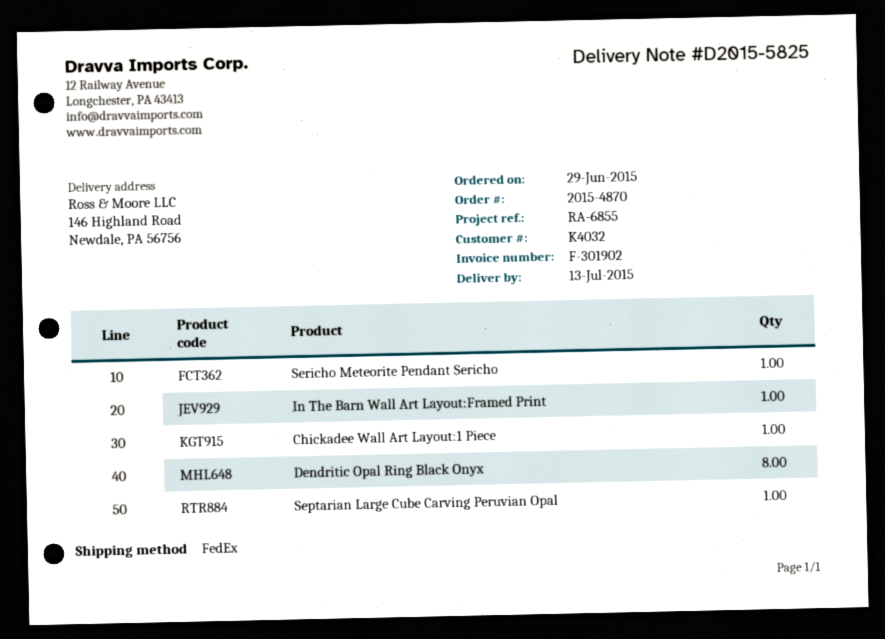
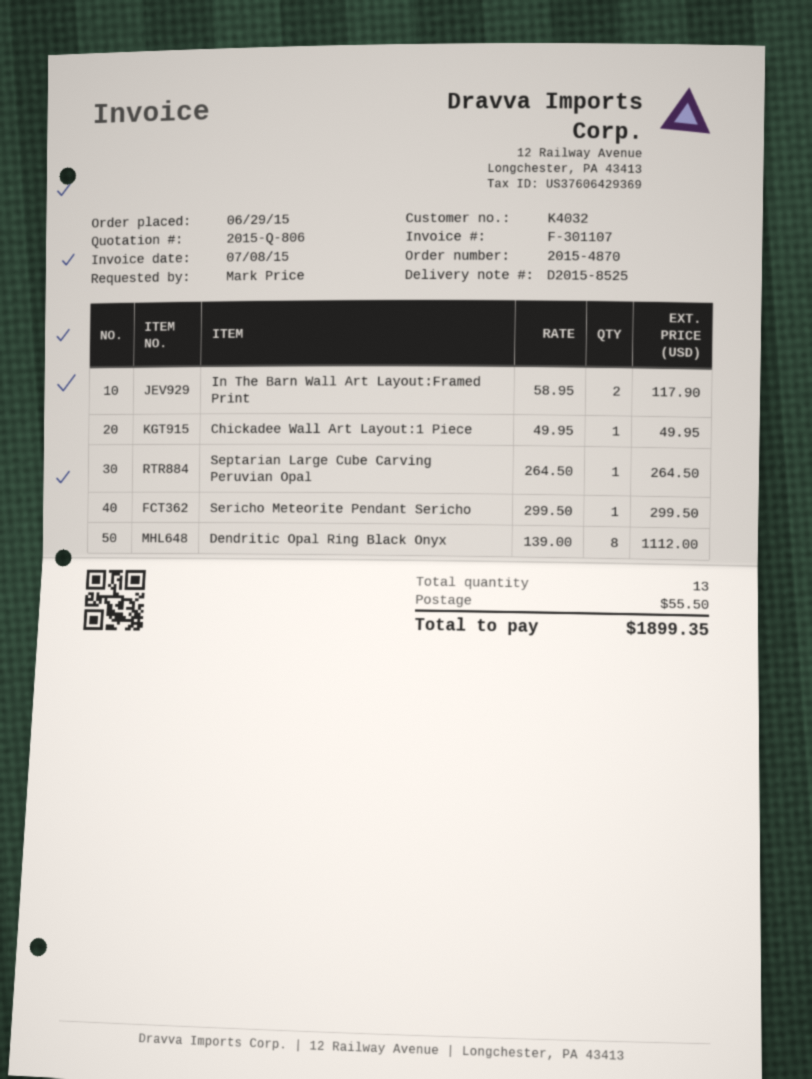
delivery note number: D2015-5825 -> D2015-8525
invoice number: F-301902 -> F-301107
In The Barn Wall Art Layout:Framed Print: 1 -> 2

